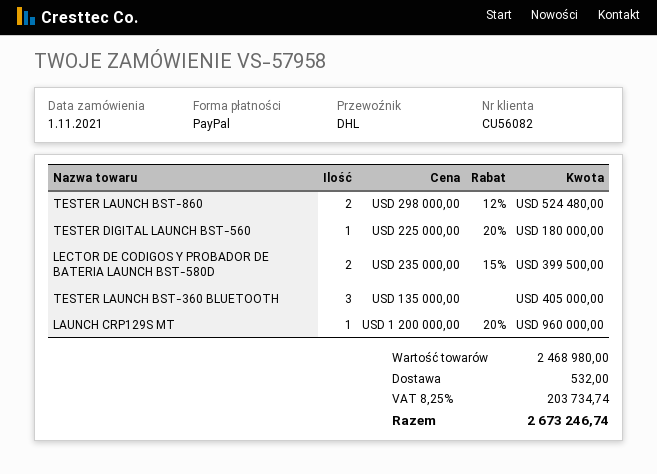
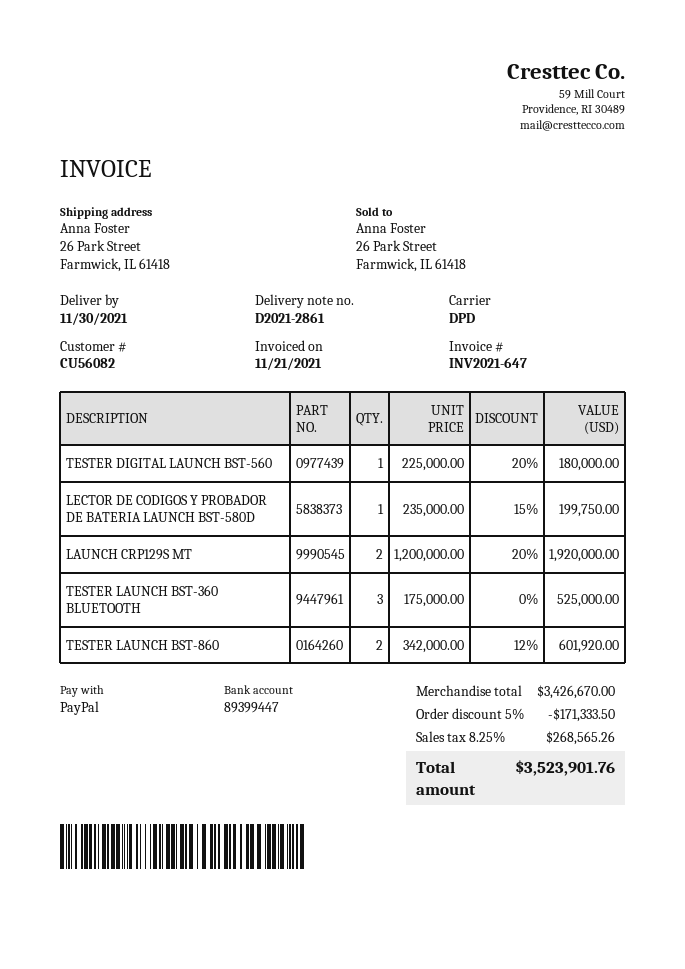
shipping method: DHL -> DPD
TESTER LAUNCH BST-860: 2 x 298000.00 - 12% = 524480.00 -> 2 x 342000.00 - 12% = 601920.00
LECTOR DE CODIGOS Y PROBADOR DE BATERIA LAUNCH BST-580D: 2 x 235000.00 - 15% = 399500.00 -> 1 x 235000.00 - 15% = 199750.00
TESTER LAUNCH BST-360 BLUETOOTH: 3 x 135000.00 = 405000.00 -> 3 x 175000.00 = 525000.00
LAUNCH CRP129S MT: 1 x 1200000.00 - 20% = 960000.00 -> 2 x 1200000.00 - 20% = 1920000.00
subtotal: 2468980.00 -> 3426670.00
discount: none -> 5% = 171333.50
shipping: 532.00 -> none
tax: 8.25% = 203734.74 -> 8.25% = 268565.26
total: 2673246.74 -> 3523901.76

